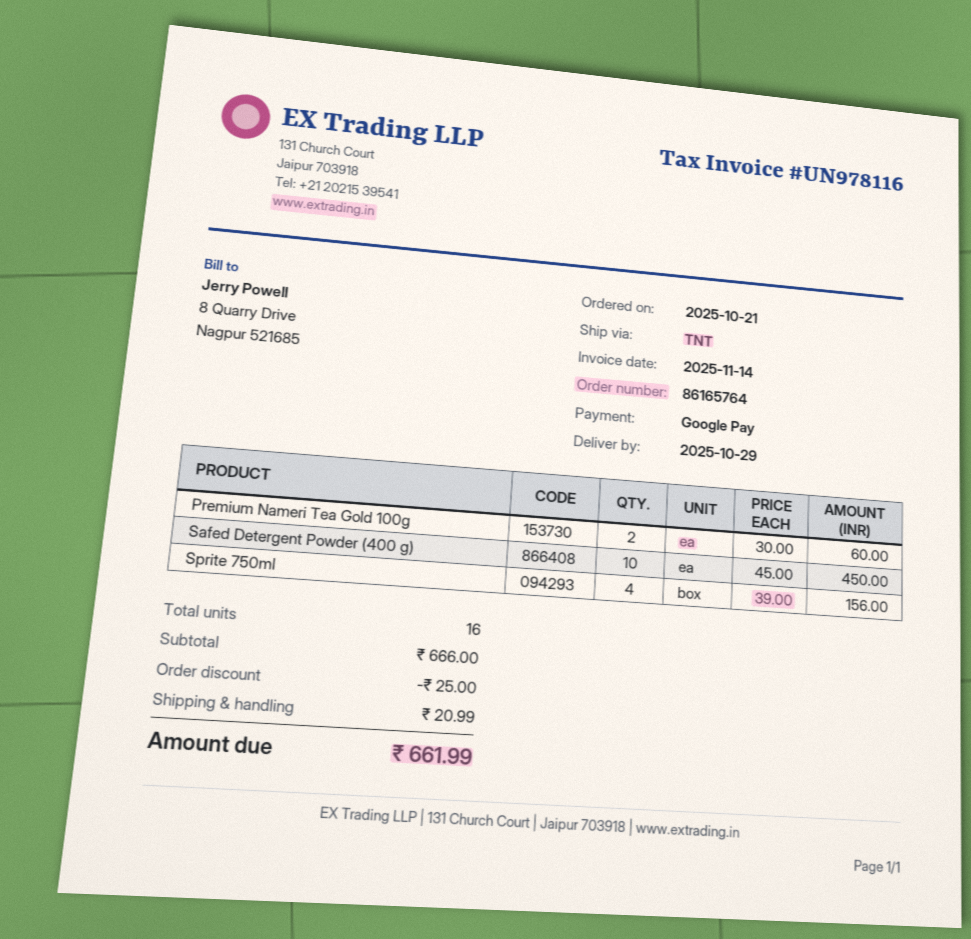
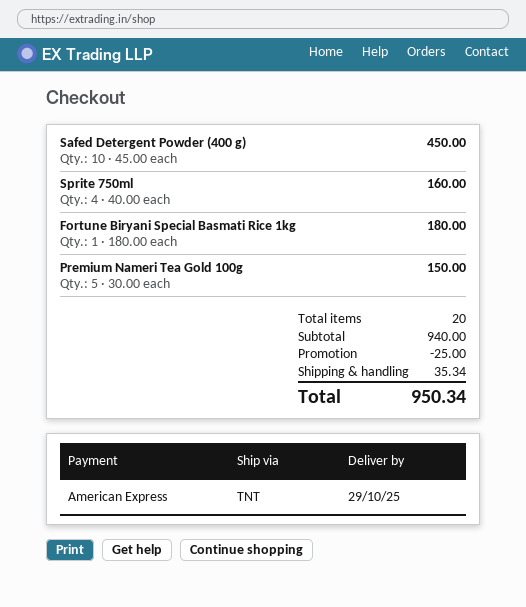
payment method: Google Pay -> American Express
Premium Nameri Tea Gold 100g: 2 x 30.00 = 60.00 -> 5 x 30.00 = 150.00
Sprite 750ml: 4 x 39.00 = 156.00 -> 4 x 40.00 = 160.00
Fortune Biryani Special Basmati Rice 1kg: none -> 1 x 180.00 = 180.00
total quantity: 16 -> 20
subtotal: 666.00 -> 940.00
shipping: 20.99 -> 35.34
total: 661.99 -> 950.34

